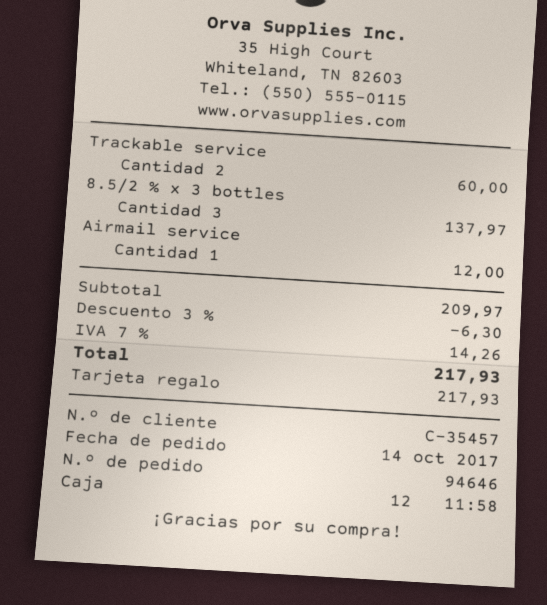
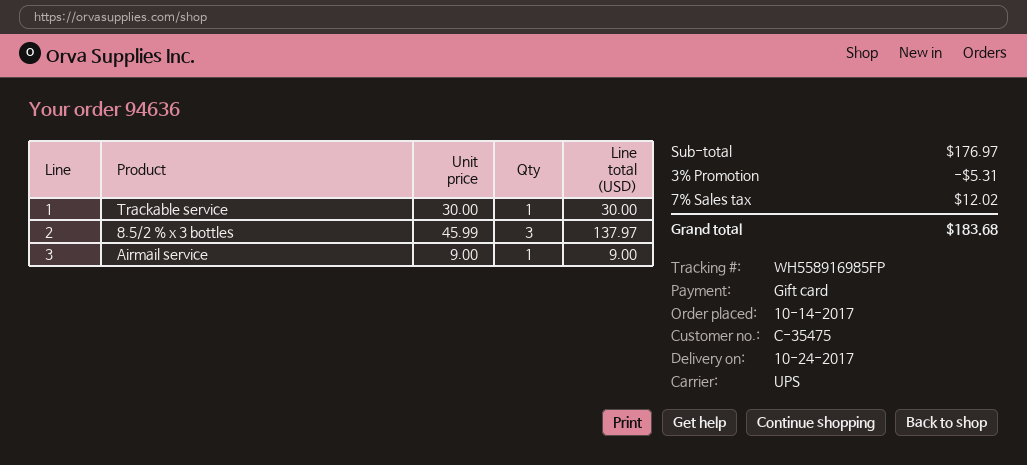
order number: 94646 -> 94636
customer number: C-35457 -> C-35475
Trackable service: 2 for 60.00 -> 1 for 30.00
Airmail service: 1 for 12.00 -> 1 for 9.00
subtotal: 209.97 -> 176.97
discount: 3% = 6.30 -> 3% = 5.31
tax: 7% = 14.26 -> 7% = 12.02
total: 217.93 -> 183.68

